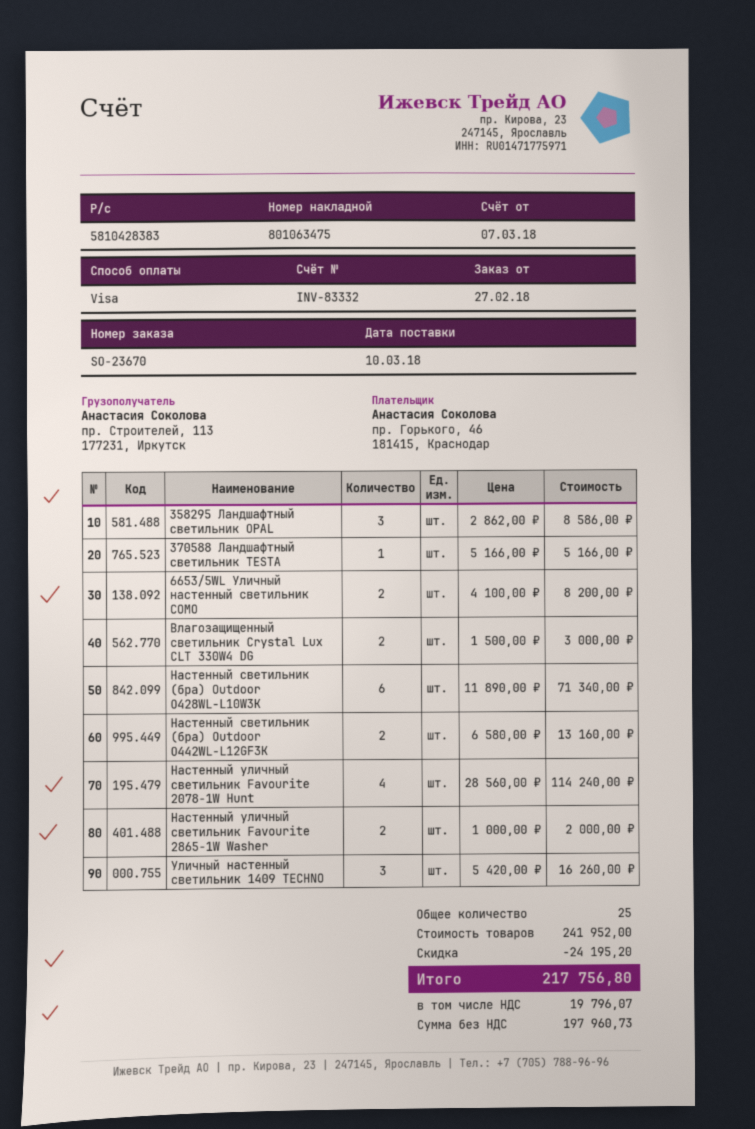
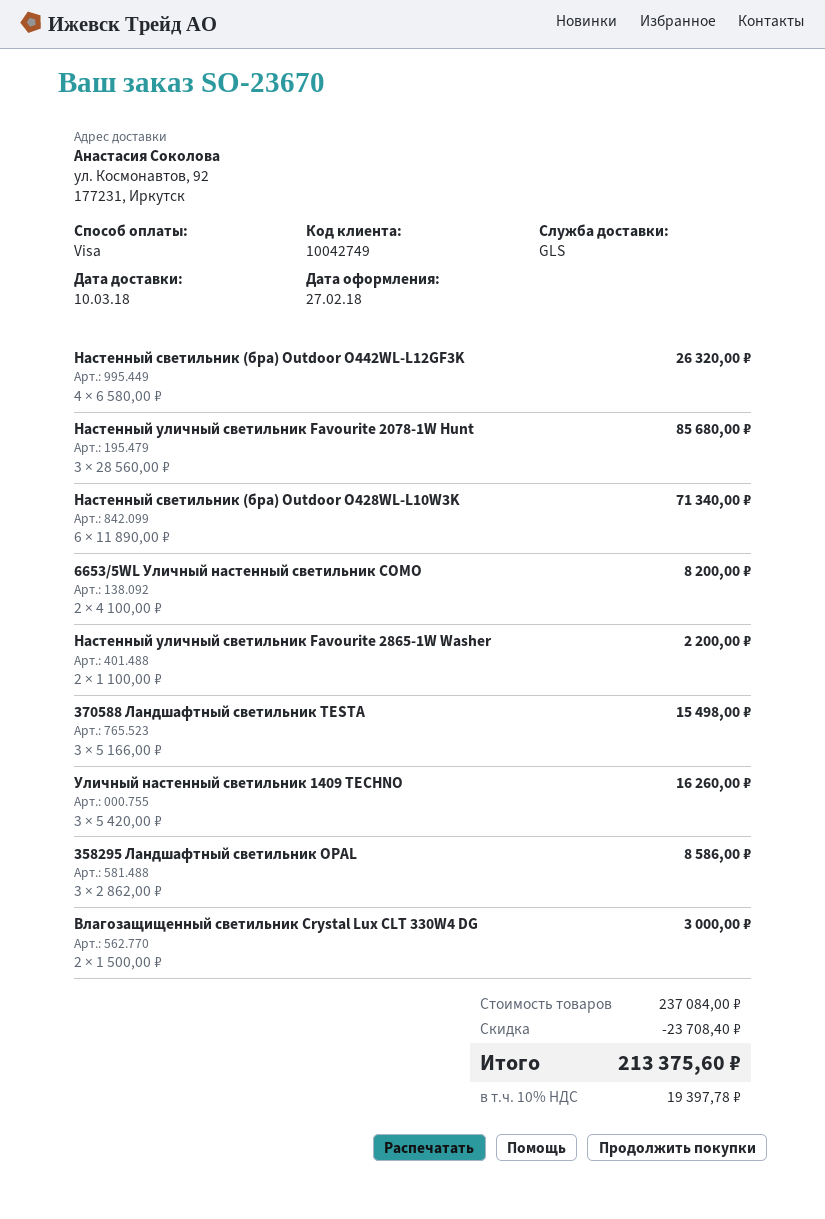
ship to: пр. Строителей, 113, 177231, Иркутск -> ул. Космонавтов, 92, 177231, Иркутск
370588 Ландшафтный светильник TESTA: 1 x 5166.00 = 5166.00 -> 3 x 5166.00 = 15498.00
Настенный светильник (бра) Outdoor O442WL-L12GF3K: 2 x 6580.00 = 13160.00 -> 4 x 6580.00 = 26320.00
Настенный уличный светильник Favourite 2078-1W Hunt: 4 x 28560.00 = 114240.00 -> 3 x 28560.00 = 85680.00
Настенный уличный светильник Favourite 2865-1W Washer: 2 x 1000.00 = 2000.00 -> 2 x 1100.00 = 2200.00
subtotal: 241952.00 -> 237084.00
discount: 24195.20 -> 23708.40
tax: 19796.07 -> 19397.78
total: 217756.80 -> 213375.60

